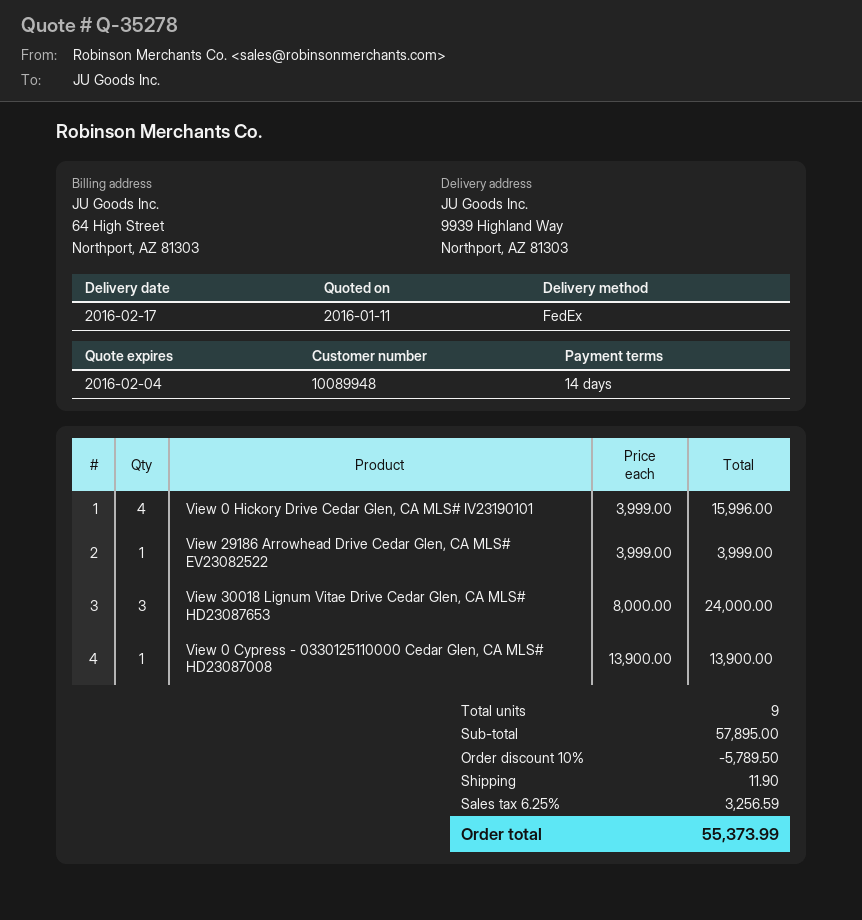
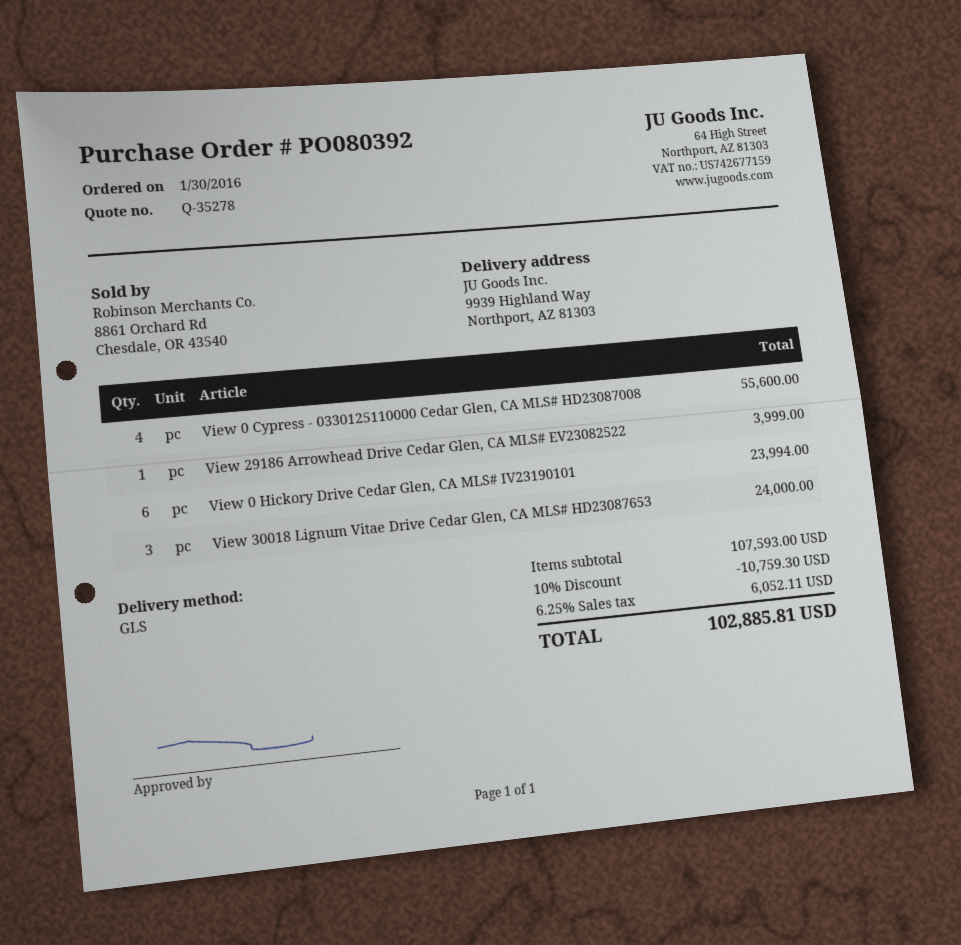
shipping method: FedEx -> GLS
View 0 Hickory Drive Cedar Glen, CA MLS# IV23190101: 4 for 15996.00 -> 6 for 23994.00
View 0 Cypress - 0330125110000 Cedar Glen, CA MLS# HD23087008: 1 for 13900.00 -> 4 for 55600.00
subtotal: 57895.00 -> 107593.00
discount: 10% = 5789.50 -> 10% = 10759.30
shipping: 11.90 -> none
tax: 6.25% = 3256.59 -> 6.25% = 6052.11
total: 55373.99 -> 102885.81

